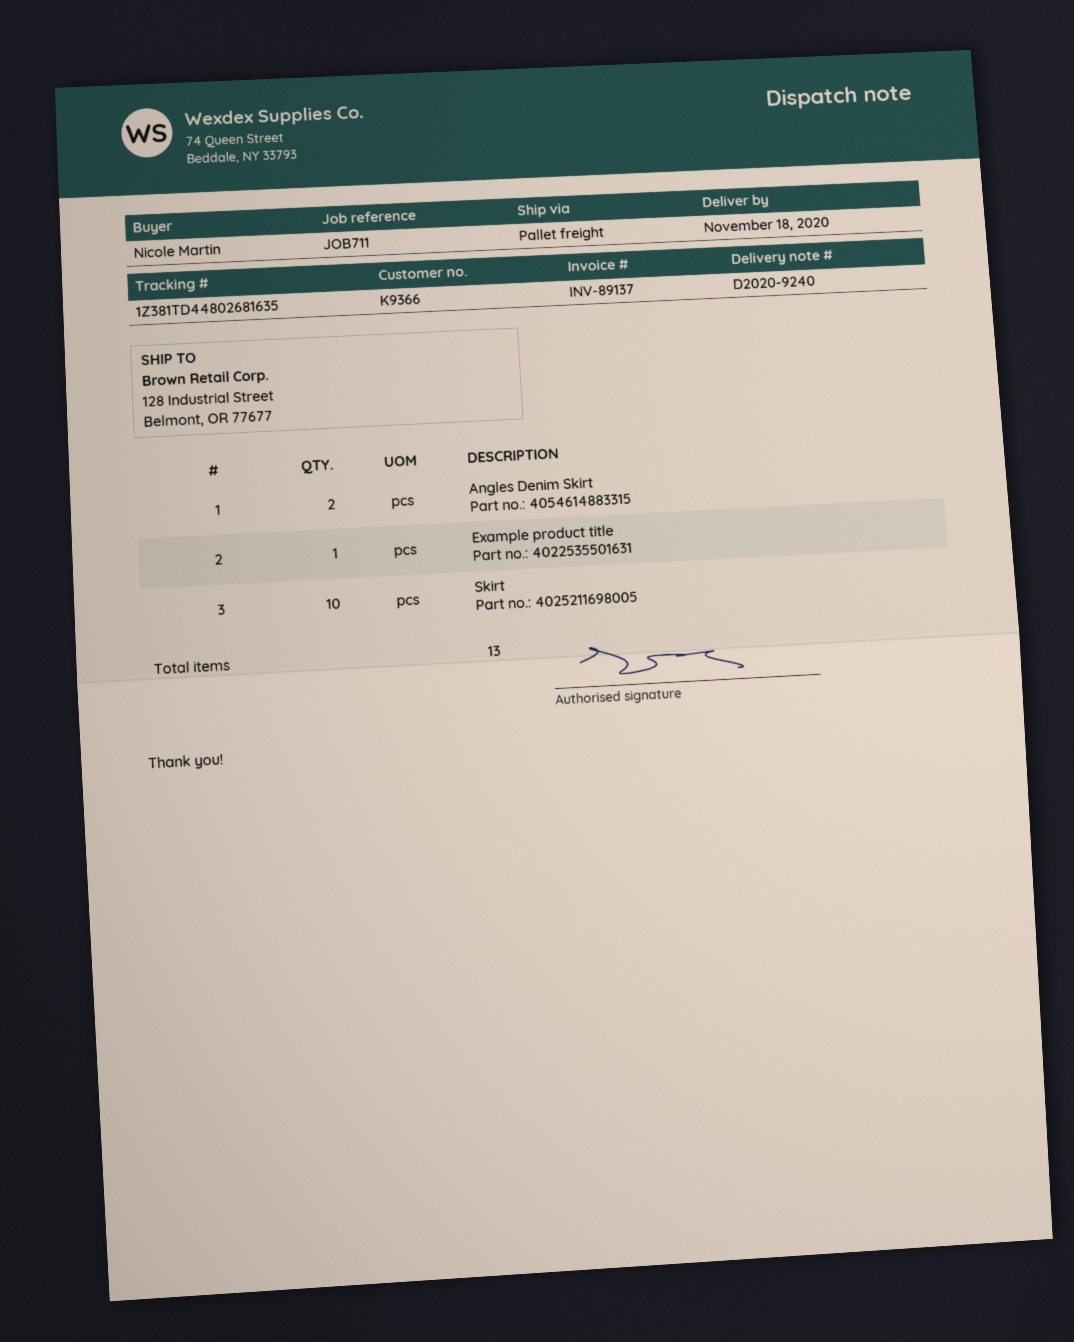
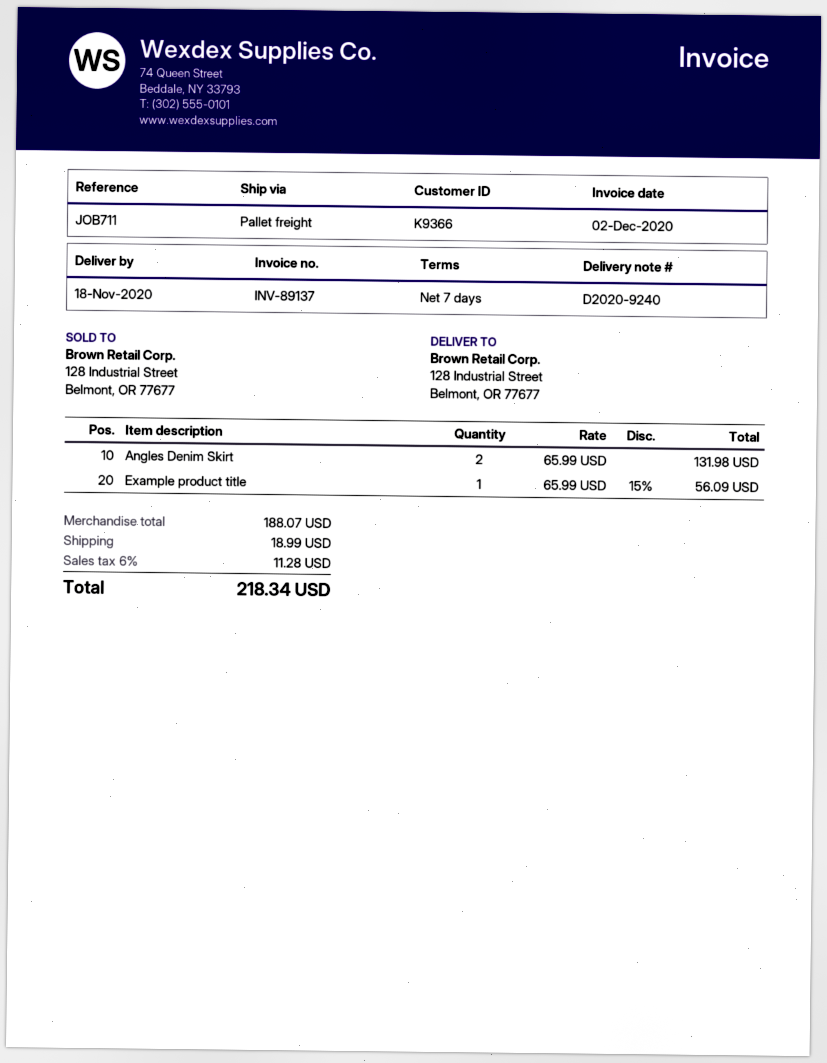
Skirt: 10 -> none

